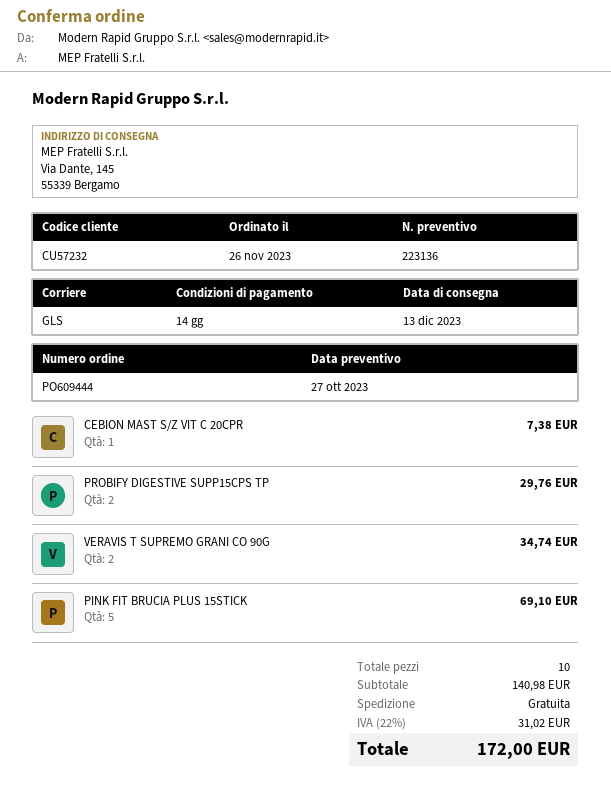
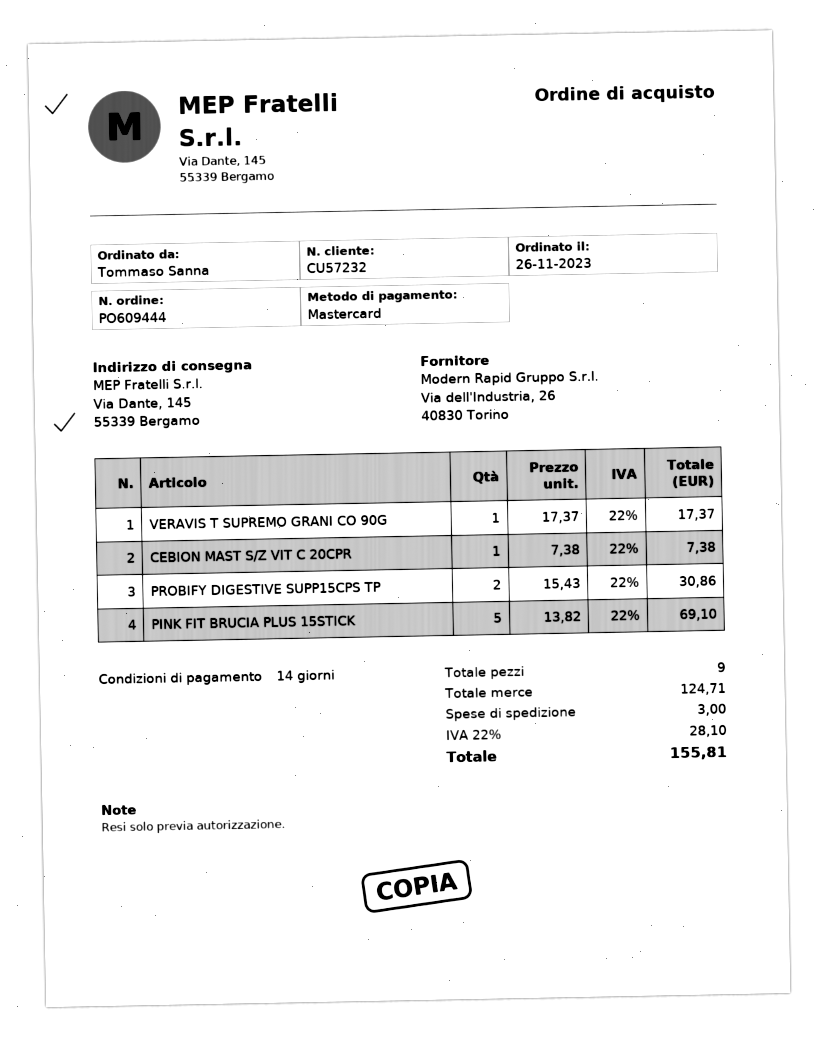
PROBIFY DIGESTIVE SUPP15CPS TP: 2 for 29.76 -> 2 for 30.86
VERAVIS T SUPREMO GRANI CO 90G: 2 for 34.74 -> 1 for 17.37
total quantity: 10 -> 9
subtotal: 140.98 -> 124.71
shipping: 0.00 -> 3.00
tax: 22% = 31.02 -> 22% = 28.10
total: 172.00 -> 155.81

